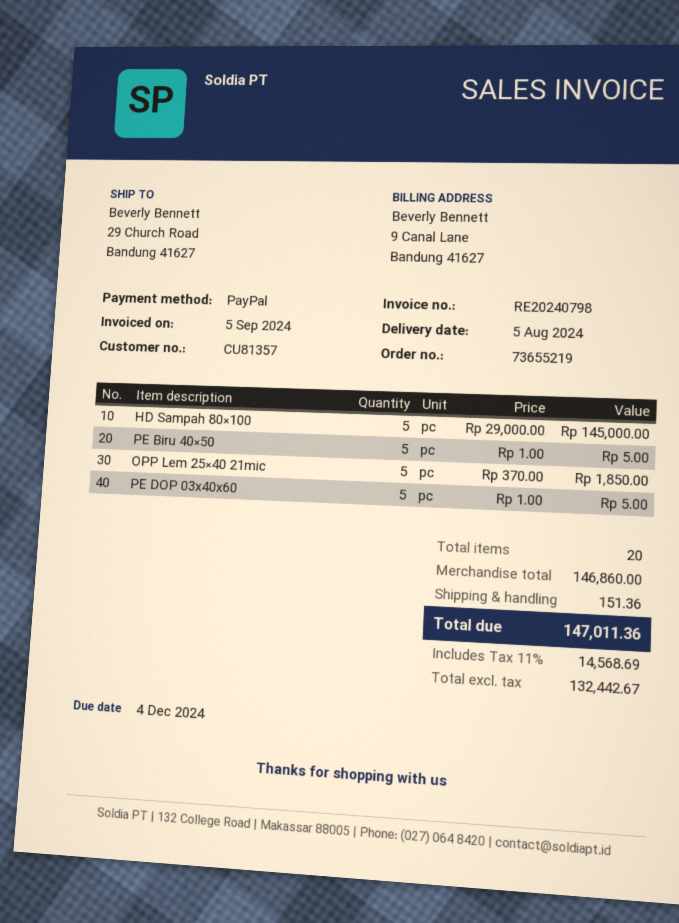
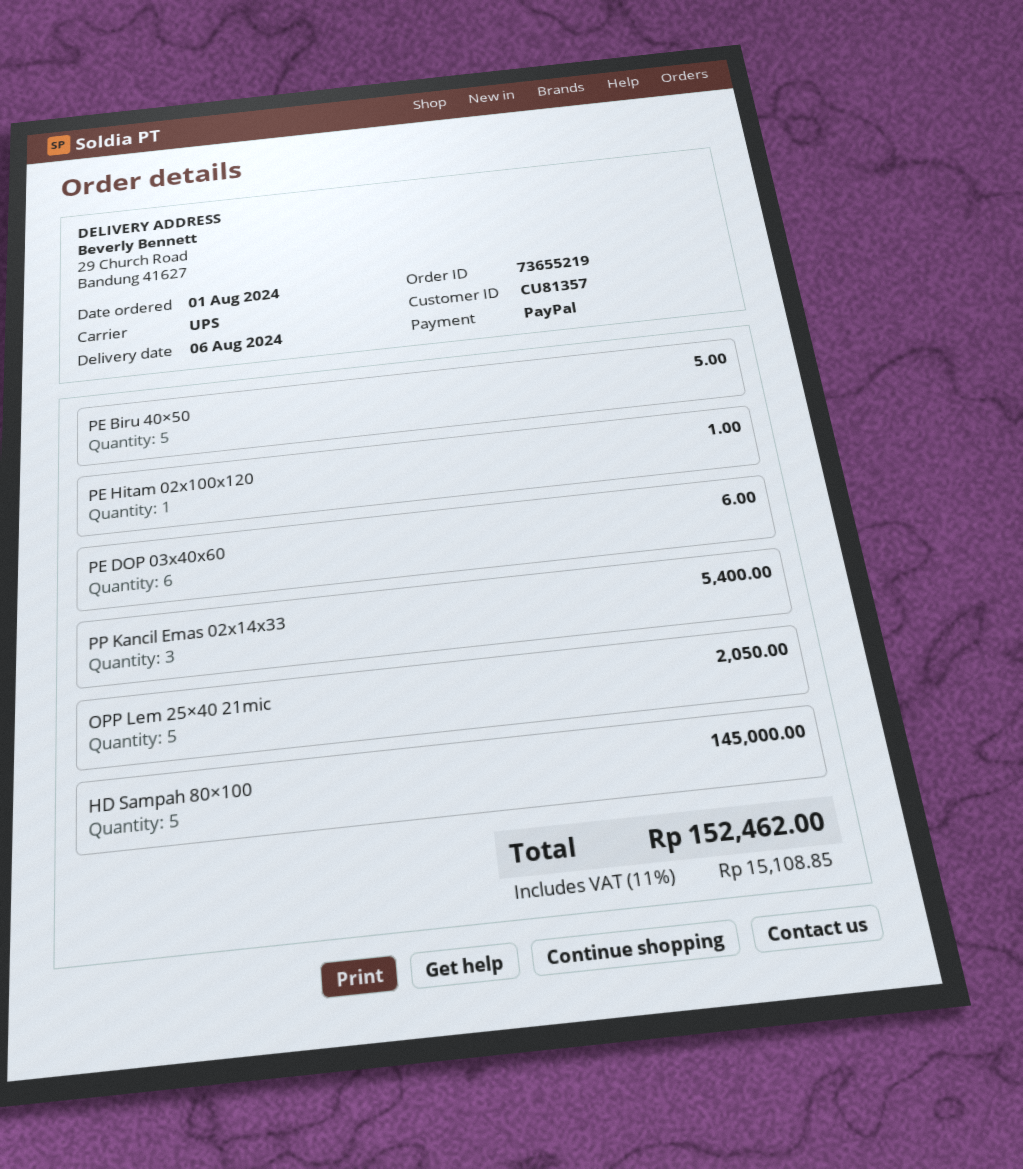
delivery date: 2024-08-05 -> 2024-08-06
OPP Lem 25×40 21mic: 5 for 1850.00 -> 5 for 2050.00
PE DOP 03x40x60: 5 for 5.00 -> 6 for 6.00
PE Hitam 02x100x120: none -> 1 for 1.00
PP Kancil Emas 02x14x33: none -> 3 for 5400.00
shipping: 151.36 -> none
tax: 11% = 14568.69 -> 11% = 15108.85
total: 147011.36 -> 152462.00

